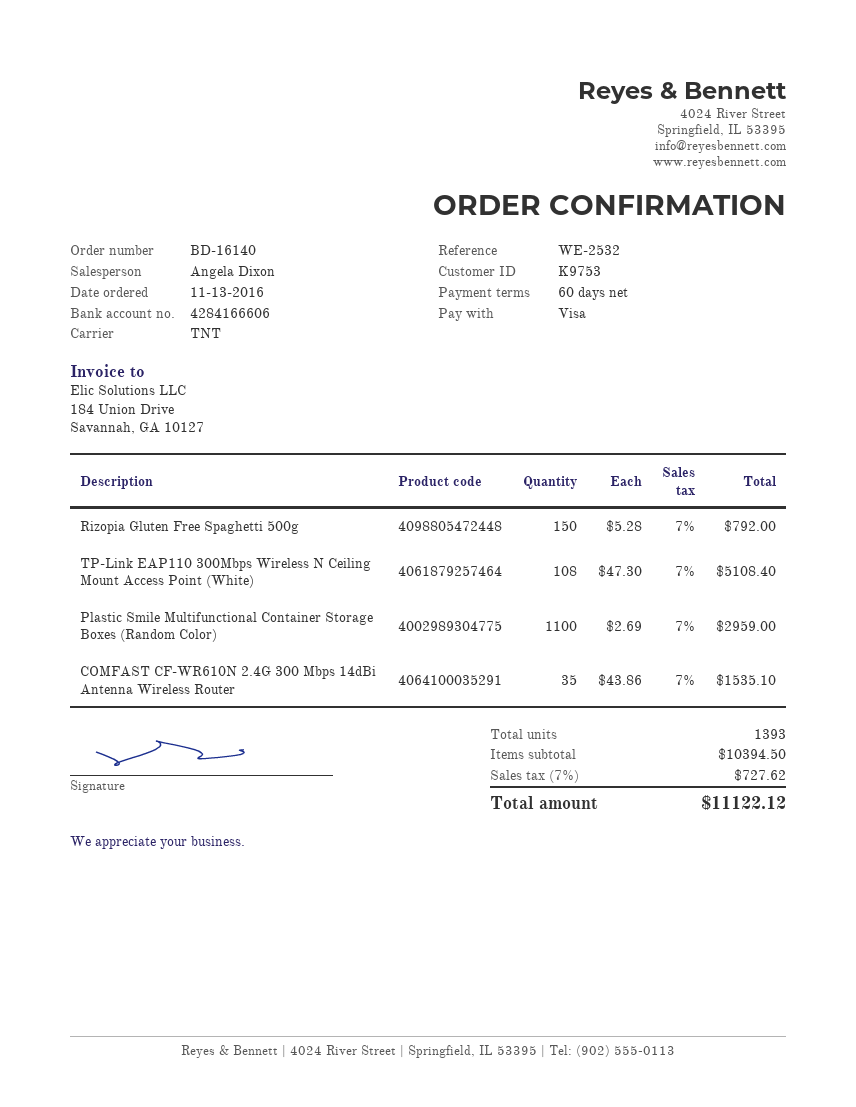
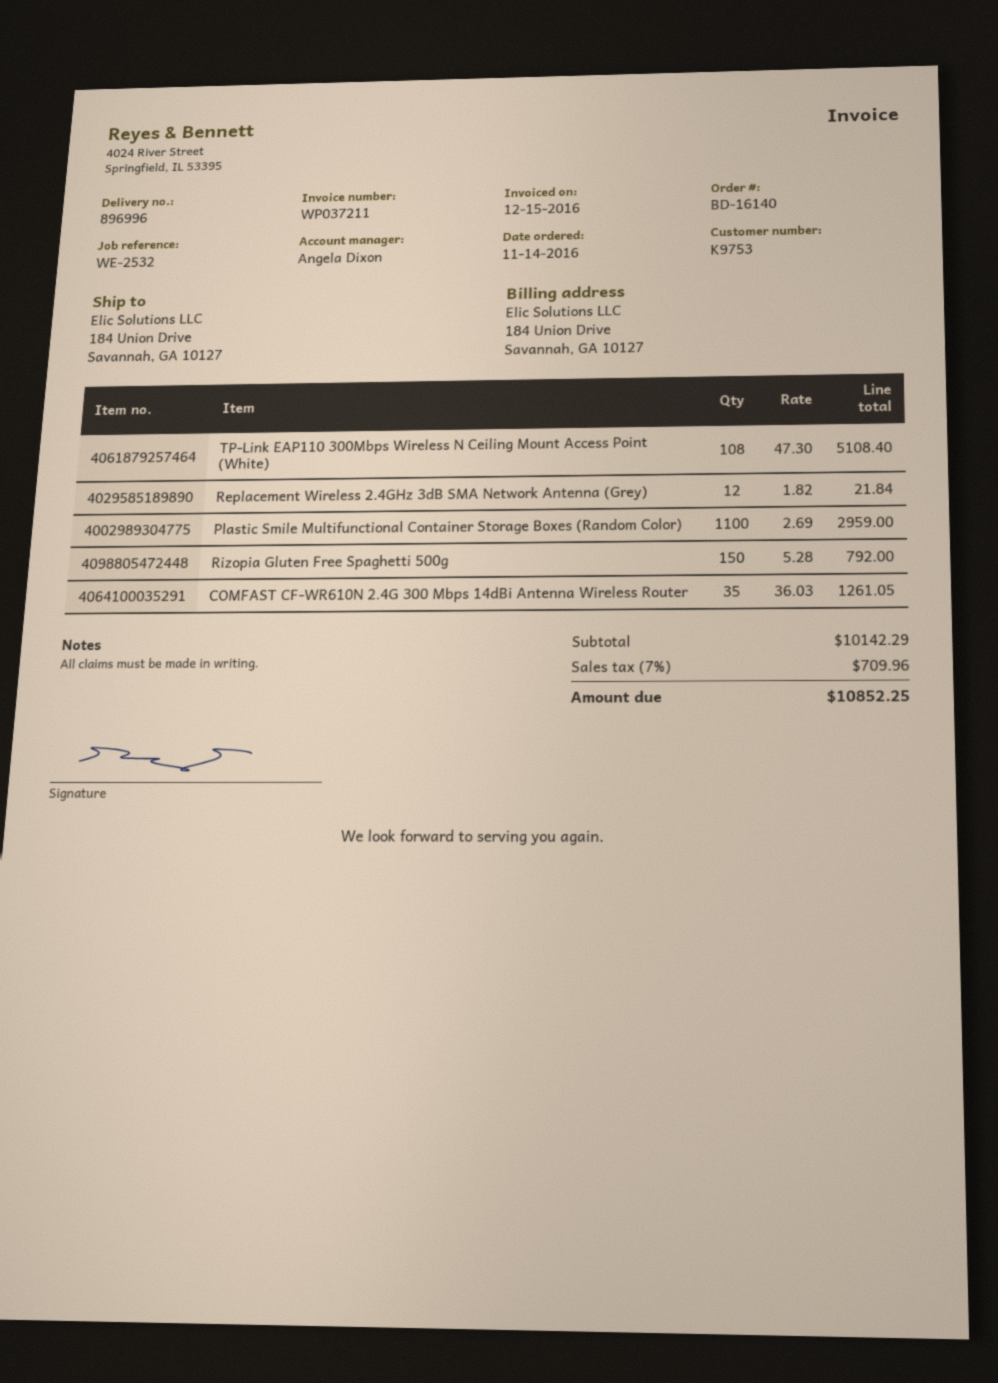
order date: 2016-11-13 -> 2016-11-14
COMFAST CF-WR610N 2.4G 300 Mbps 14dBi Antenna Wireless Router: 35 x 43.86 = 1535.10 -> 35 x 36.03 = 1261.05
Replacement Wireless 2.4GHz 3dB SMA Network Antenna (Grey): none -> 12 x 1.82 = 21.84
subtotal: 10394.50 -> 10142.29
tax: 7% = 727.62 -> 7% = 709.96
total: 11122.12 -> 10852.25

